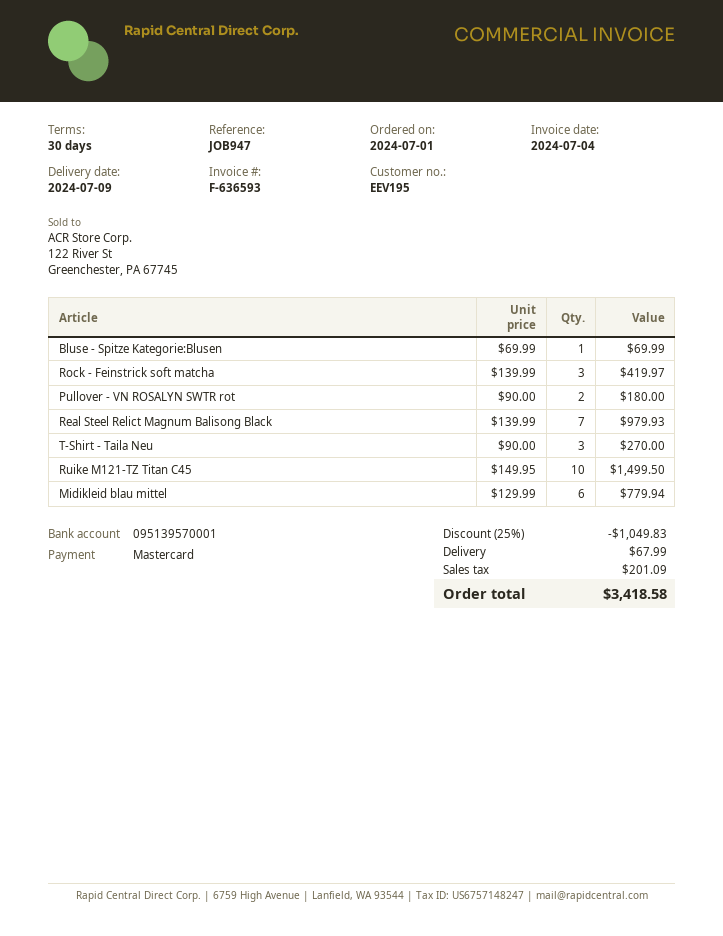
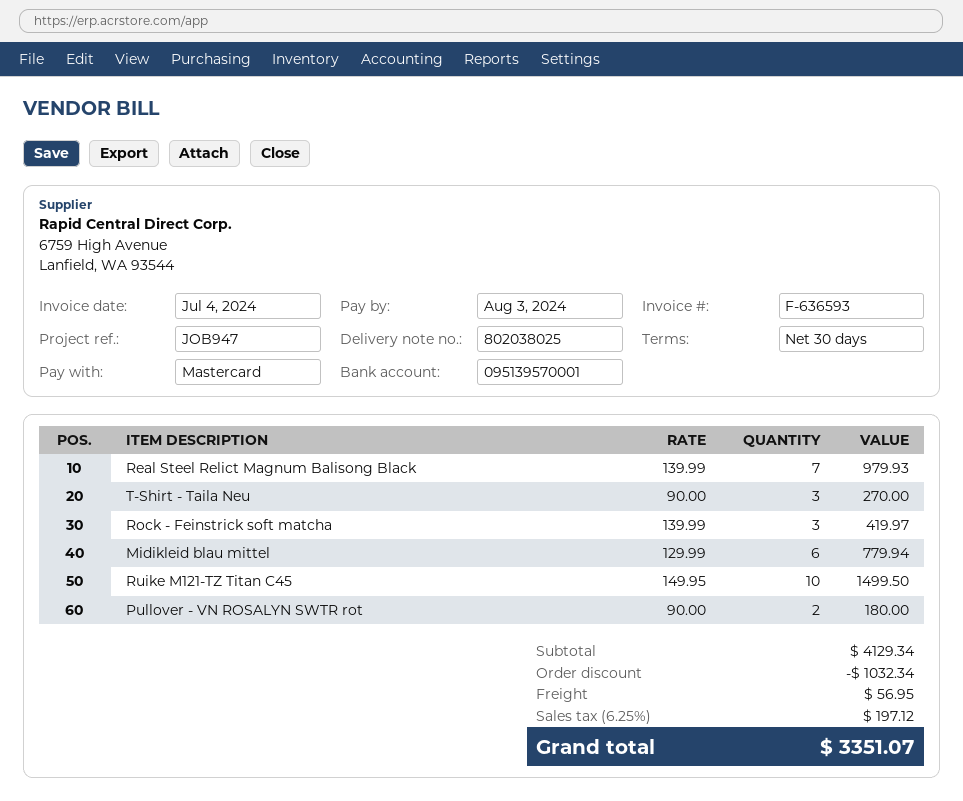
Bluse - Spitze Kategorie:Blusen: 1 x 69.99 = 69.99 -> none
discount: 1049.83 -> 1032.34
shipping: 67.99 -> 56.95
tax: 201.09 -> 197.12
total: 3418.58 -> 3351.07

